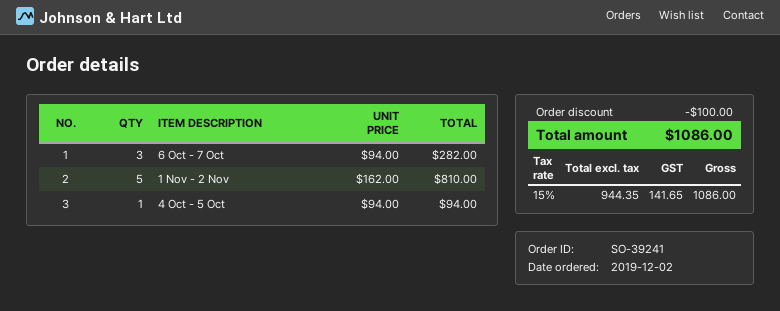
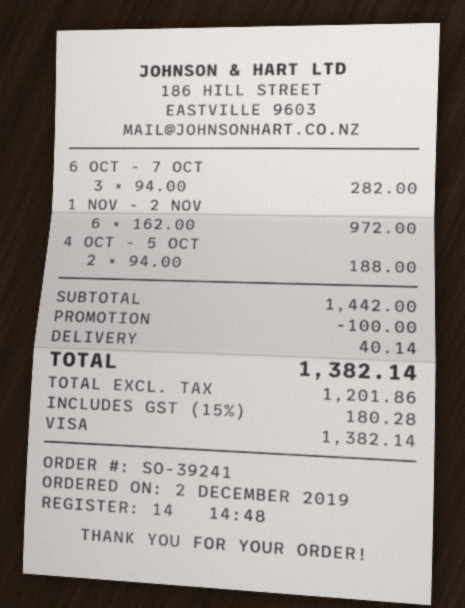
1 Nov - 2 Nov: 5 x 162.00 = 810.00 -> 6 x 162.00 = 972.00
4 Oct - 5 Oct: 1 x 94.00 = 94.00 -> 2 x 94.00 = 188.00
shipping: none -> 40.14
net: 944.35 -> 1201.86
tax: 15% = 141.65 -> 15% = 180.28
total: 1086.00 -> 1382.14

